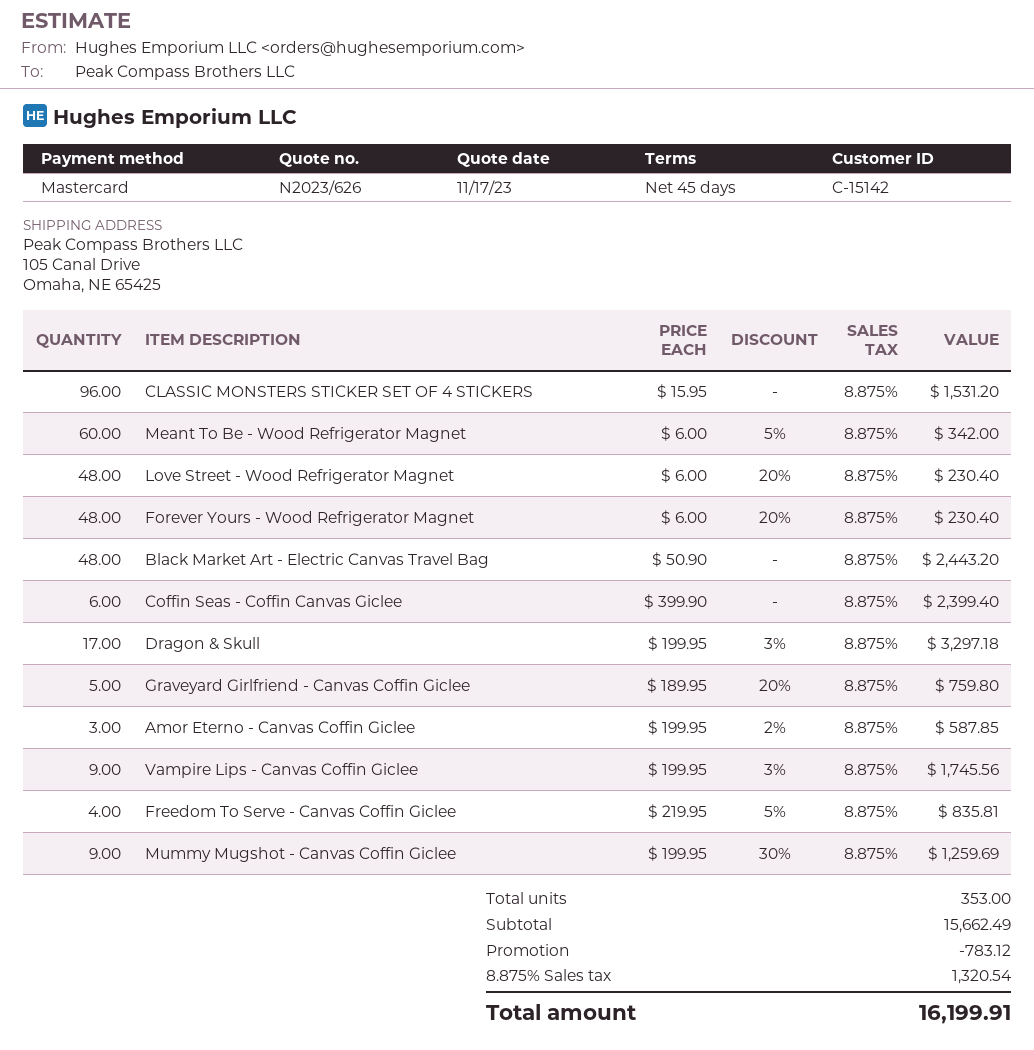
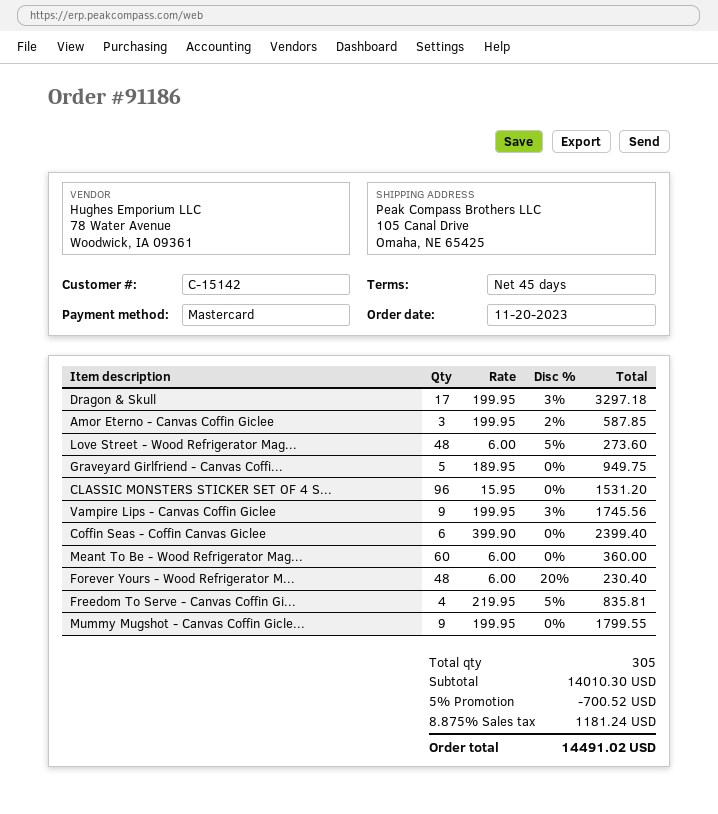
Meant To Be - Wood Refrigerator Magnet: 60 x 6.00 - 5% = 342.00 -> 60 x 6.00 = 360.00
Love Street - Wood Refrigerator Magnet: 48 x 6.00 - 20% = 230.40 -> 48 x 6.00 - 5% = 273.60
Black Market Art - Electric Canvas Travel Bag: 48 x 50.90 = 2443.20 -> none
Graveyard Girlfriend - Canvas Coffin Giclee: 5 x 189.95 - 20% = 759.80 -> 5 x 189.95 = 949.75
Mummy Mugshot - Canvas Coffin Giclee: 9 x 199.95 - 30% = 1259.69 -> 9 x 199.95 = 1799.55
total quantity: 353 -> 305
subtotal: 15662.49 -> 14010.30
discount: 783.12 -> 700.52
tax: 8.875% = 1320.54 -> 8.875% = 1181.24
total: 16199.91 -> 14491.02

